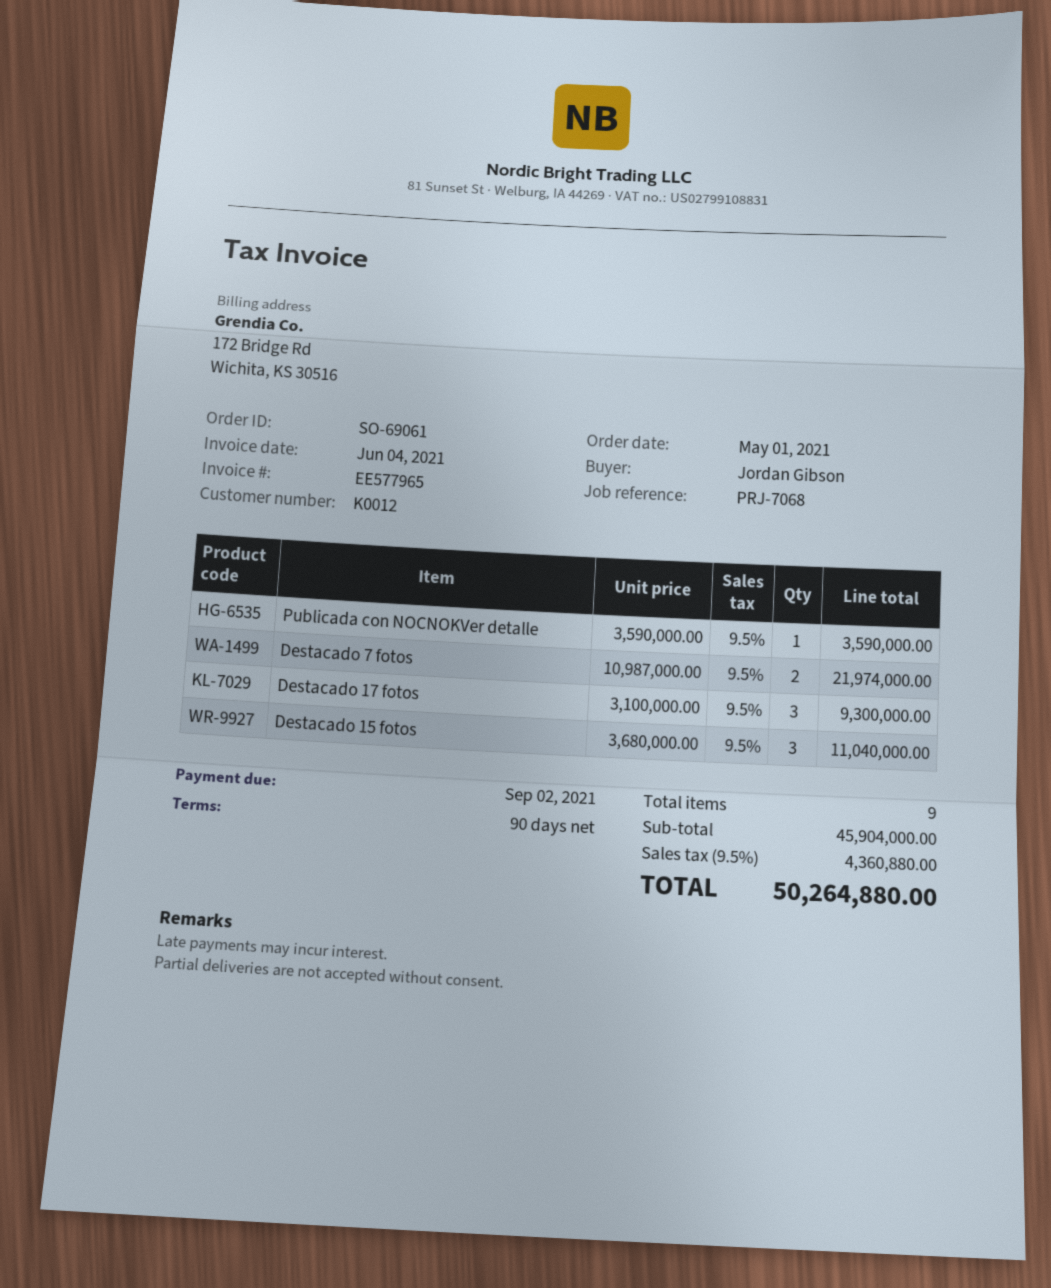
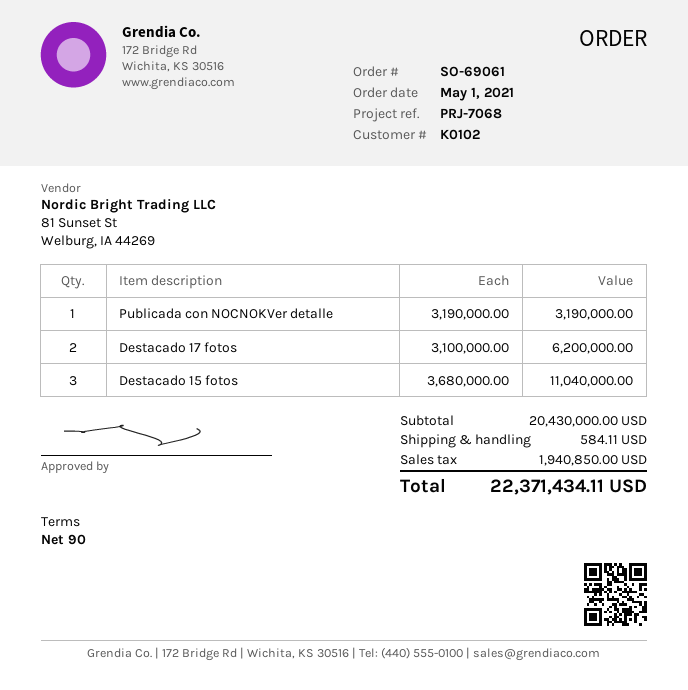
customer number: K0012 -> K0102
Publicada con NOCNOKVer detalle: 1 x 3590000.00 = 3590000.00 -> 1 x 3190000.00 = 3190000.00
Destacado 7 fotos: 2 x 10987000.00 = 21974000.00 -> none
Destacado 17 fotos: 3 x 3100000.00 = 9300000.00 -> 2 x 3100000.00 = 6200000.00
subtotal: 45904000.00 -> 20430000.00
shipping: none -> 584.11
tax: 4360880.00 -> 1940850.00
total: 50264880.00 -> 22371434.11

